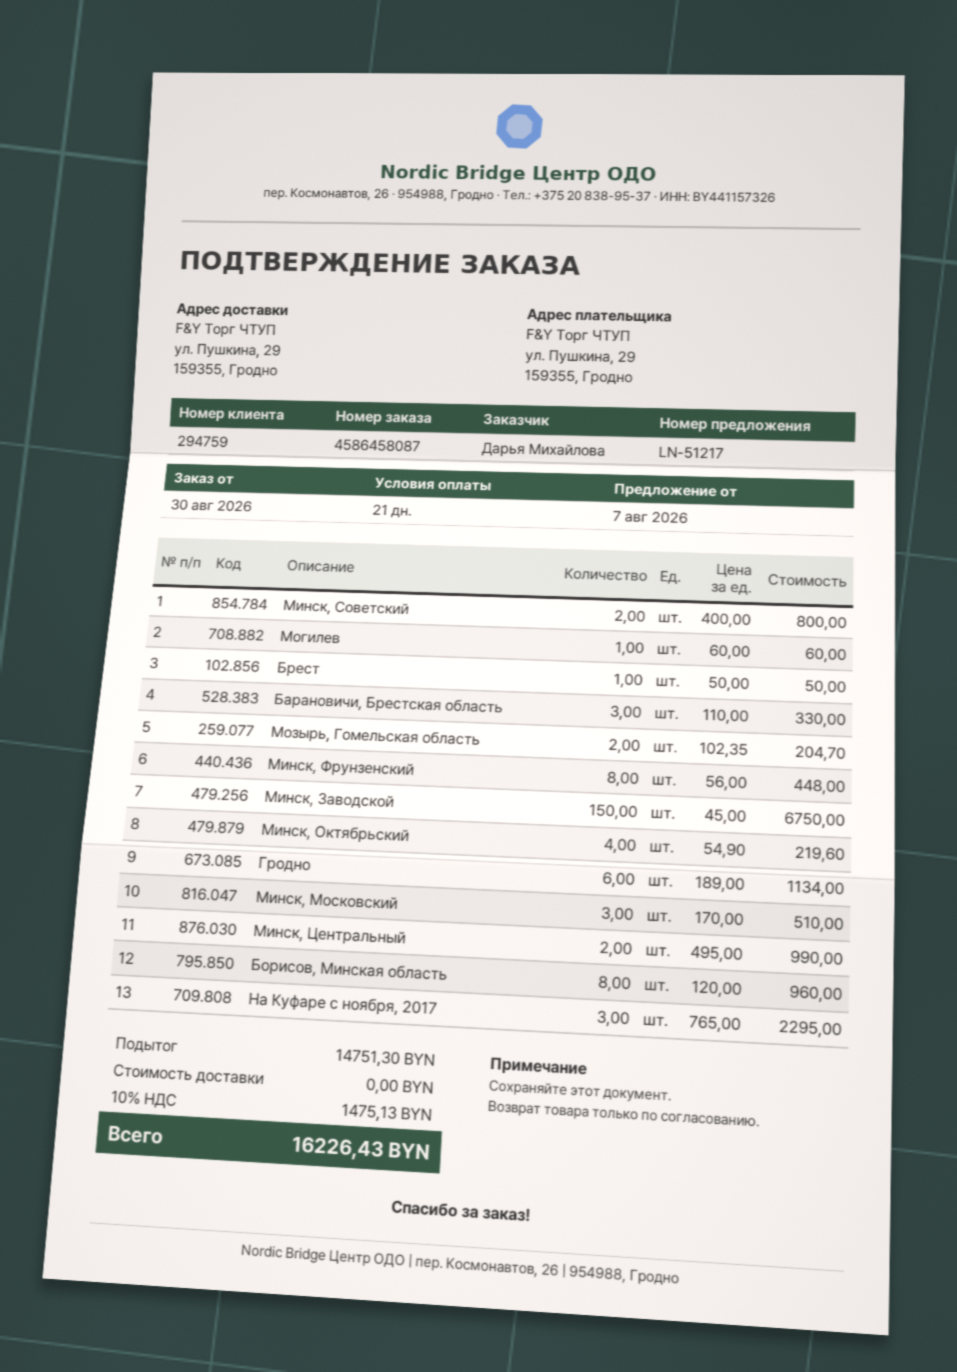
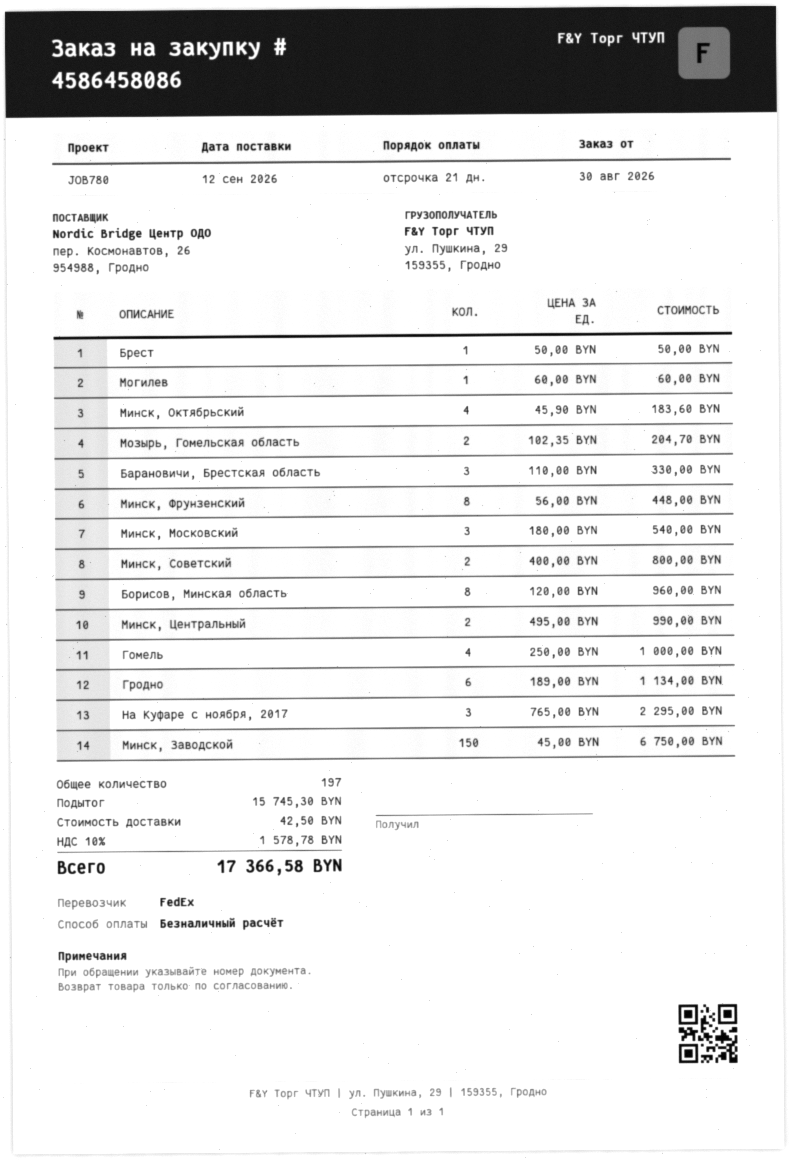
order number: 4586458087 -> 4586458086
Минск, Октябрьский: 4 x 54.90 = 219.60 -> 4 x 45.90 = 183.60
Минск, Московский: 3 x 170.00 = 510.00 -> 3 x 180.00 = 540.00
Гомель: none -> 4 x 250.00 = 1000.00
subtotal: 14751.30 -> 15745.30
shipping: 0.00 -> 42.50
tax: 10% = 1475.13 -> 10% = 1578.78
total: 16226.43 -> 17366.58

